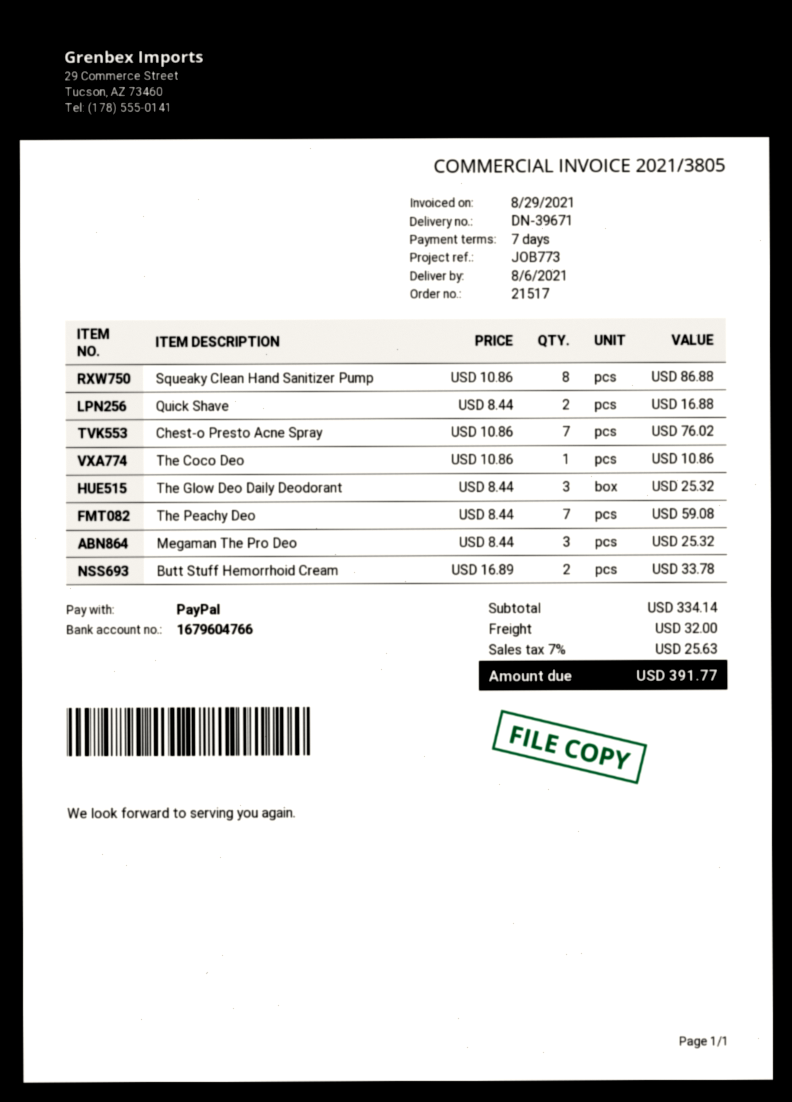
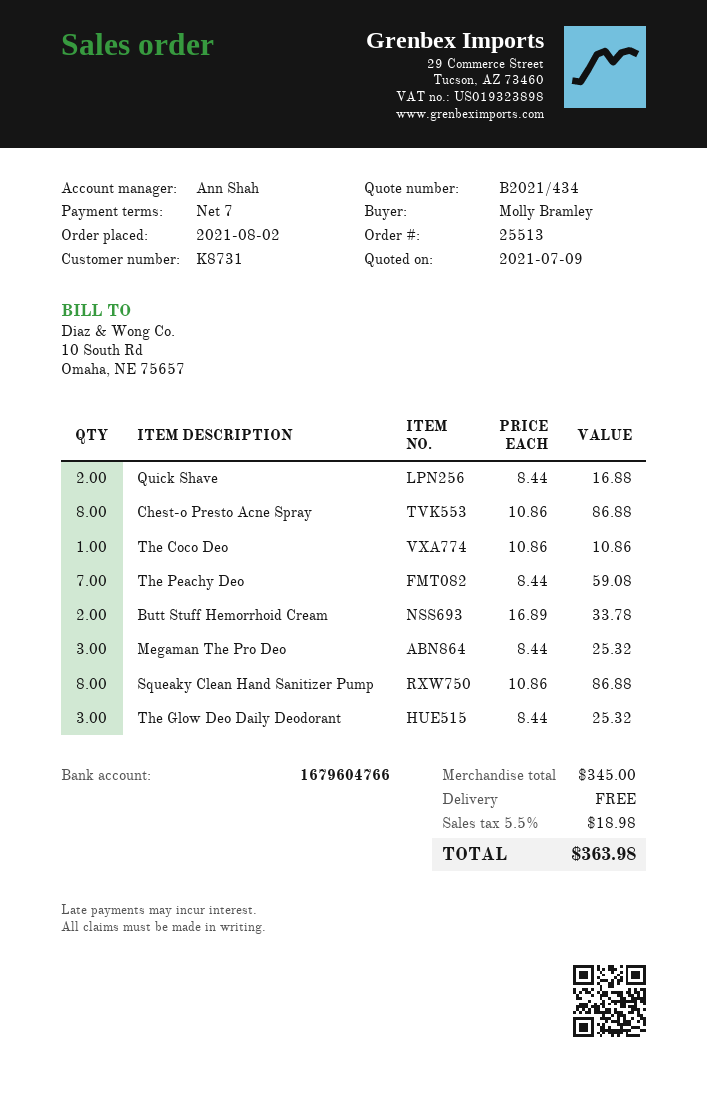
order number: 21517 -> 25513
Chest-o Presto Acne Spray: 7 x 10.86 = 76.02 -> 8 x 10.86 = 86.88
subtotal: 334.14 -> 345.00
shipping: 32.00 -> 0.00
tax: 7% = 25.63 -> 5.5% = 18.98
total: 391.77 -> 363.98

